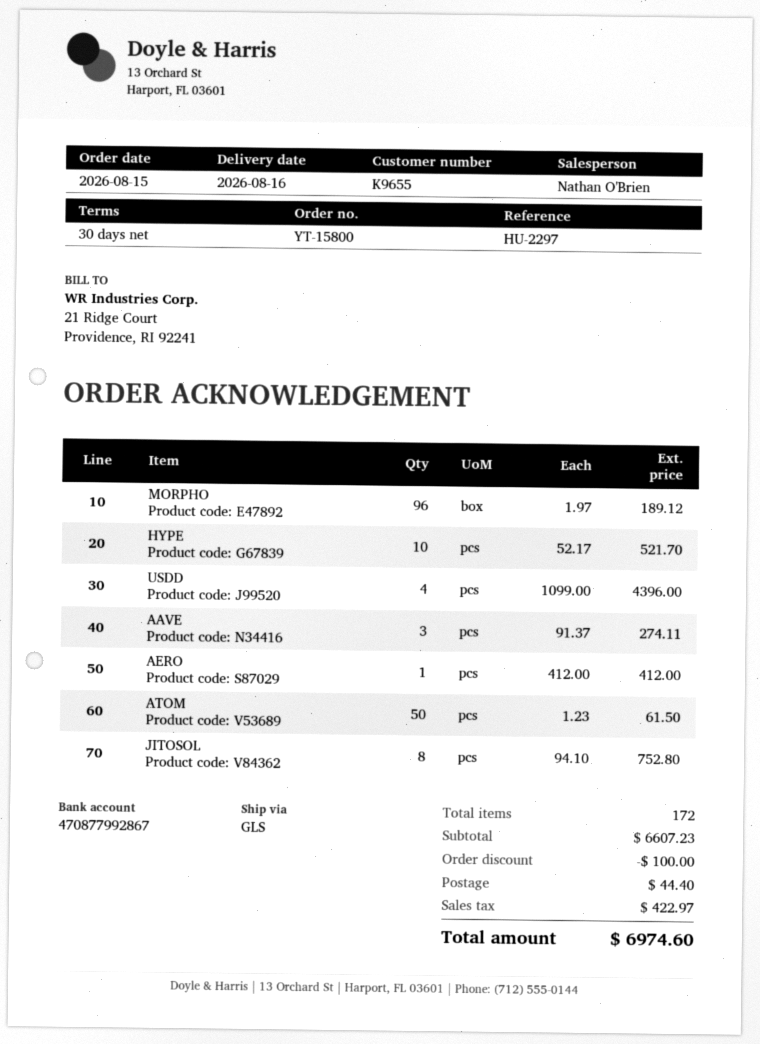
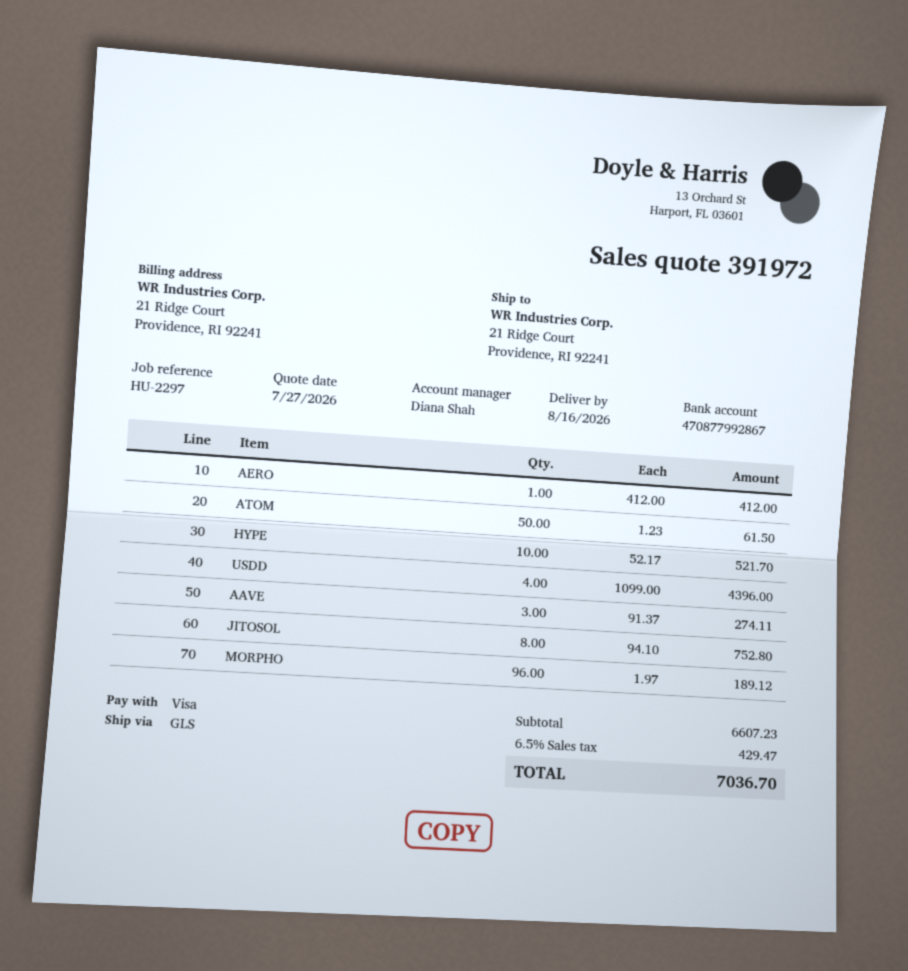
sales rep: Nathan O'Brien -> Diana Shah
discount: 100.00 -> none
shipping: 44.40 -> none
tax: 422.97 -> 429.47
total: 6974.60 -> 7036.70

